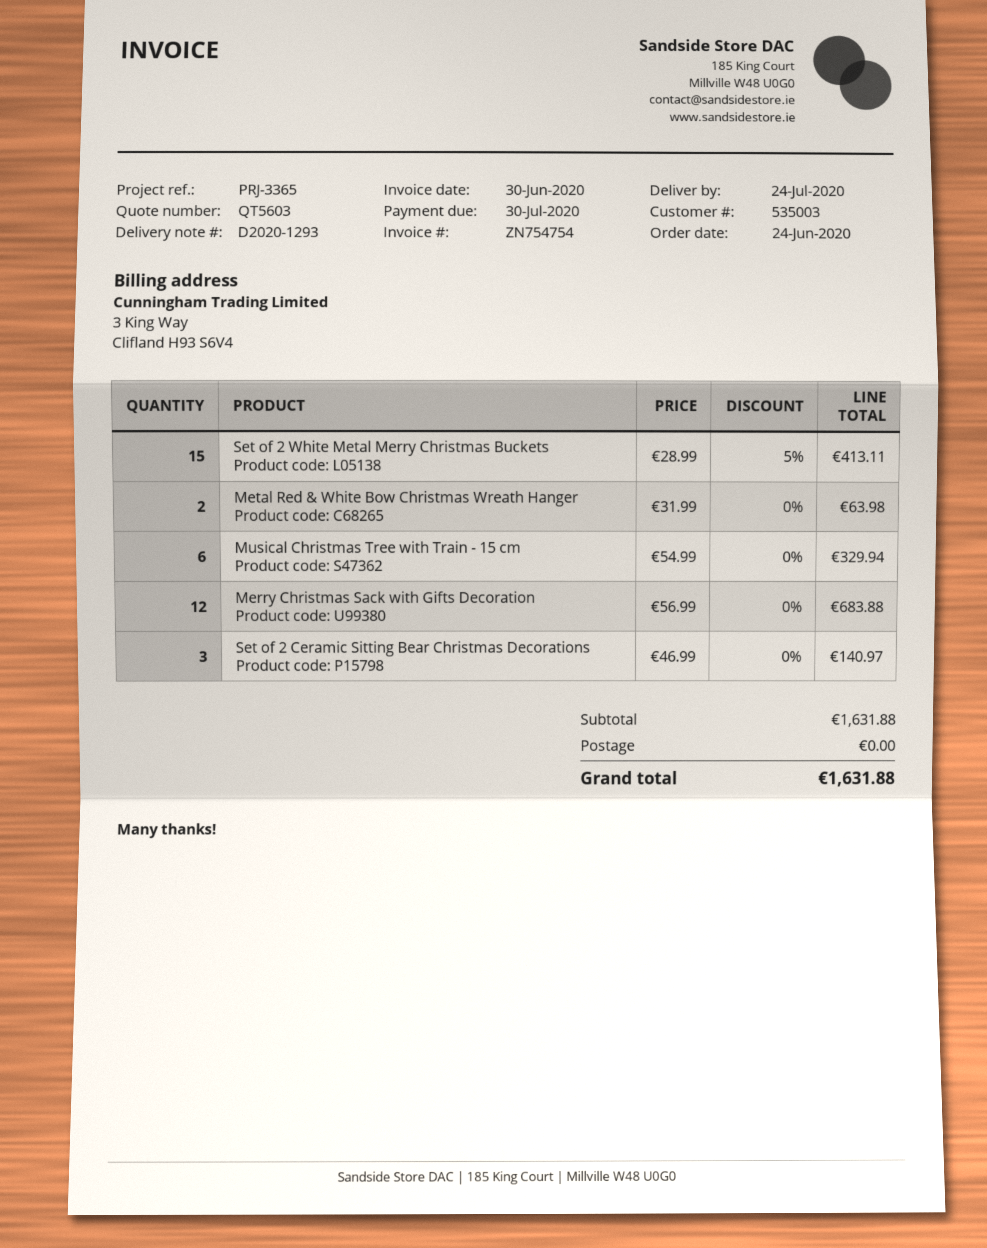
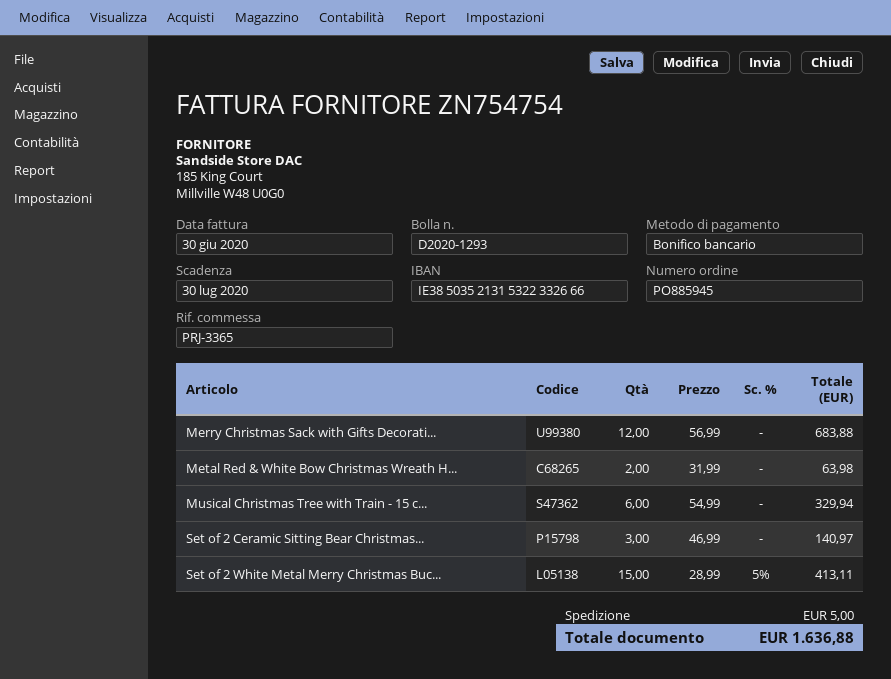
shipping: 0.00 -> 5.00
total: 1631.88 -> 1636.88

